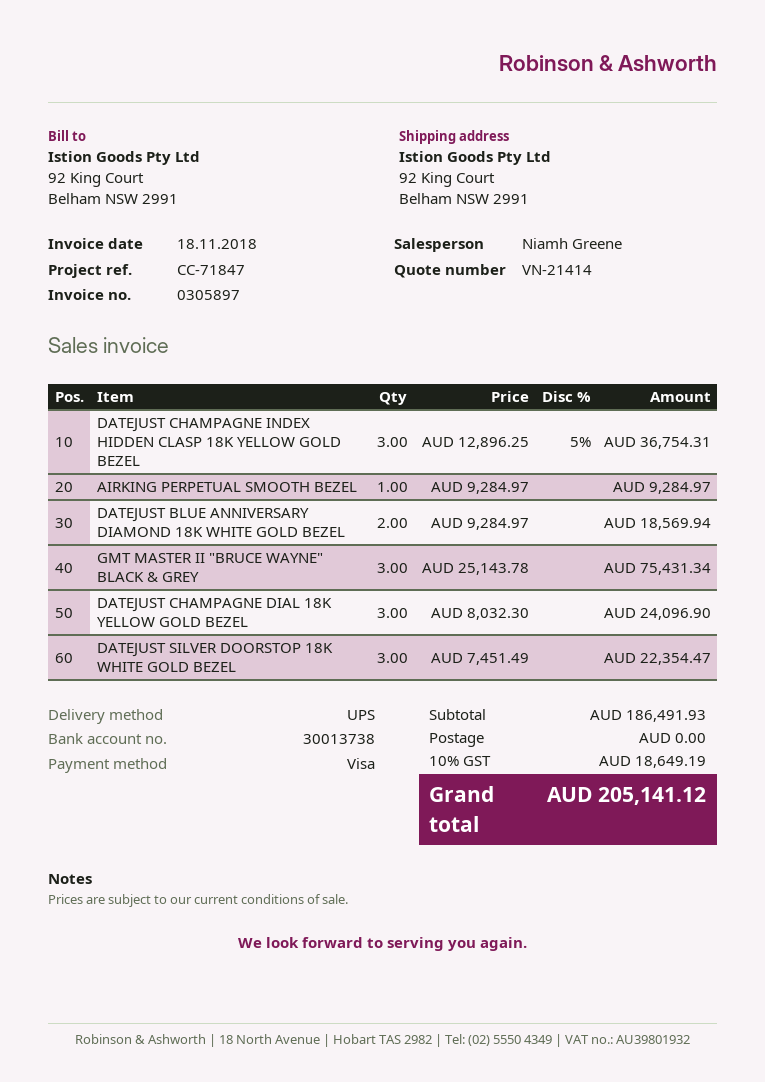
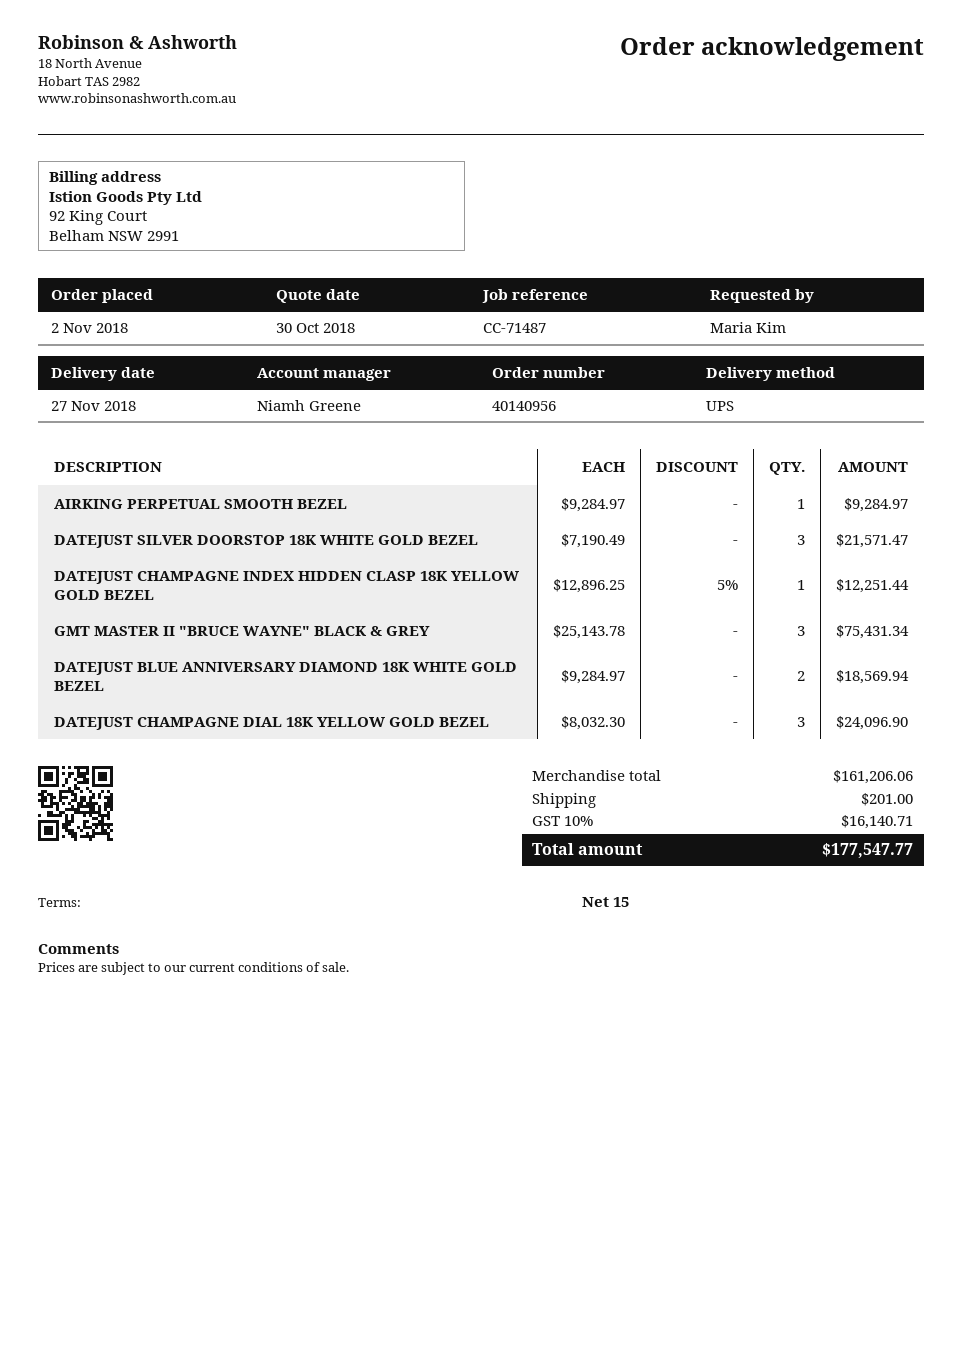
reference: CC-71847 -> CC-71487
DATEJUST CHAMPAGNE INDEX HIDDEN CLASP 18K YELLOW GOLD BEZEL: 3 x 12896.25 - 5% = 36754.31 -> 1 x 12896.25 - 5% = 12251.44
DATEJUST SILVER DOORSTOP 18K WHITE GOLD BEZEL: 3 x 7451.49 = 22354.47 -> 3 x 7190.49 = 21571.47
subtotal: 186491.93 -> 161206.06
shipping: 0.00 -> 201.00
tax: 10% = 18649.19 -> 10% = 16140.71
total: 205141.12 -> 177547.77

